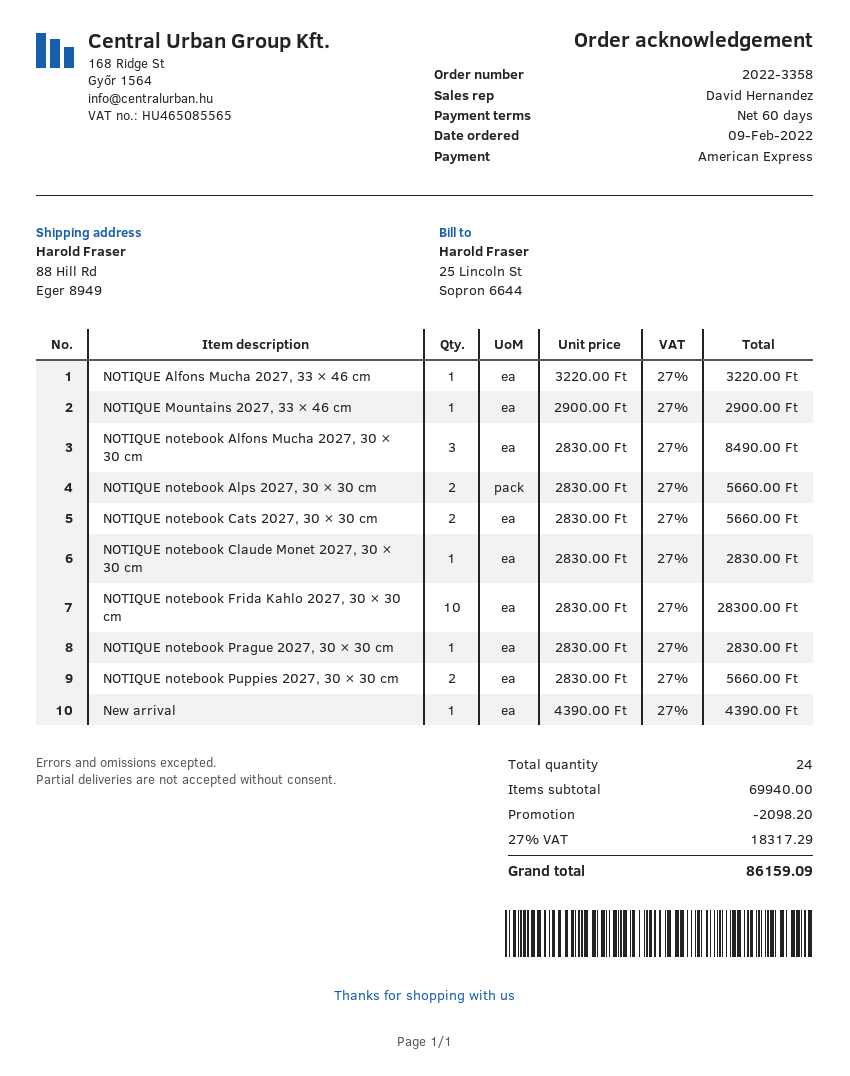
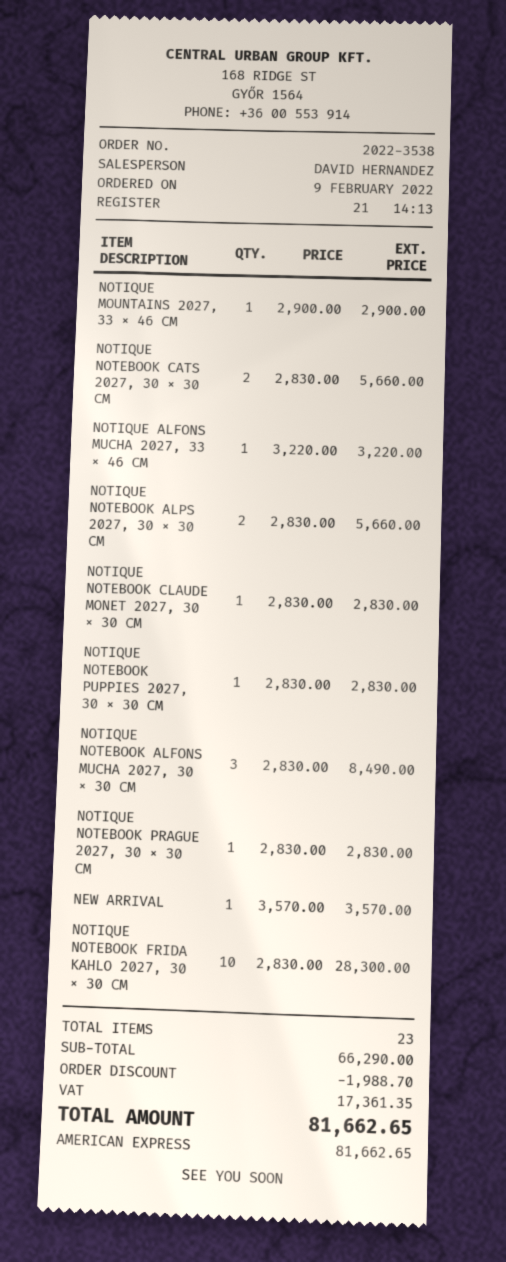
order number: 2022-3358 -> 2022-3538
NOTIQUE notebook Puppies 2027, 30 × 30 cm: 2 x 2830.00 = 5660.00 -> 1 x 2830.00 = 2830.00
New arrival: 1 x 4390.00 = 4390.00 -> 1 x 3570.00 = 3570.00
total quantity: 24 -> 23
subtotal: 69940.00 -> 66290.00
discount: 2098.20 -> 1988.70
tax: 18317.29 -> 17361.35
total: 86159.09 -> 81662.65

